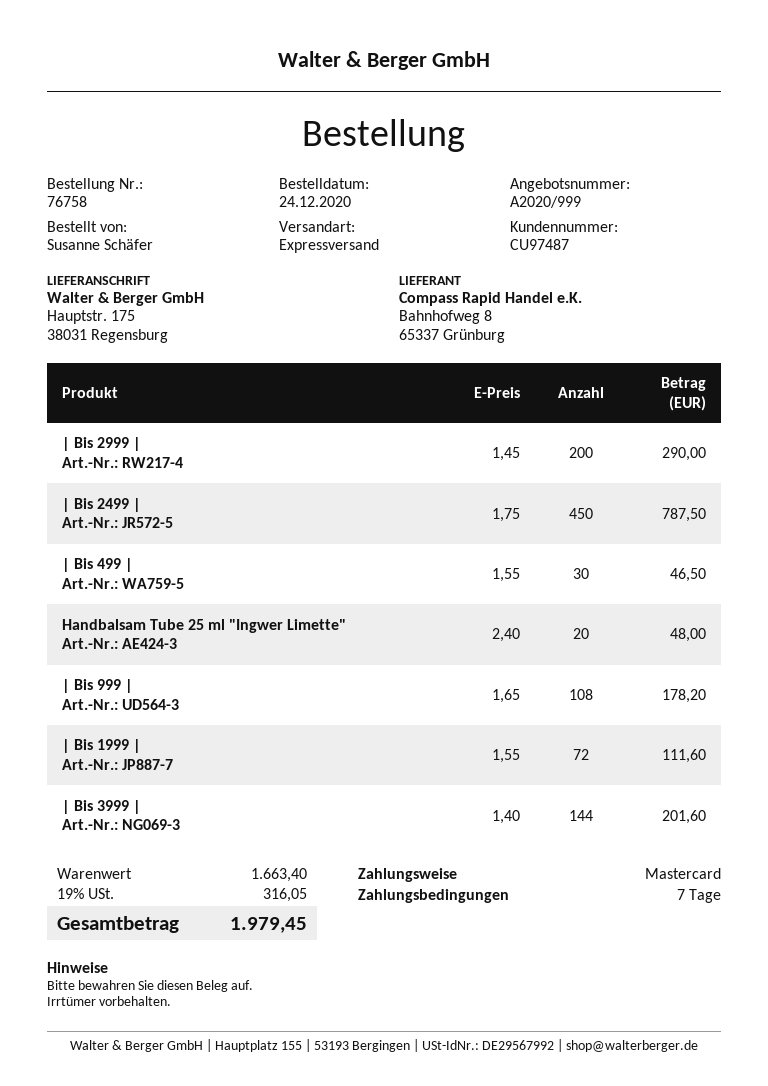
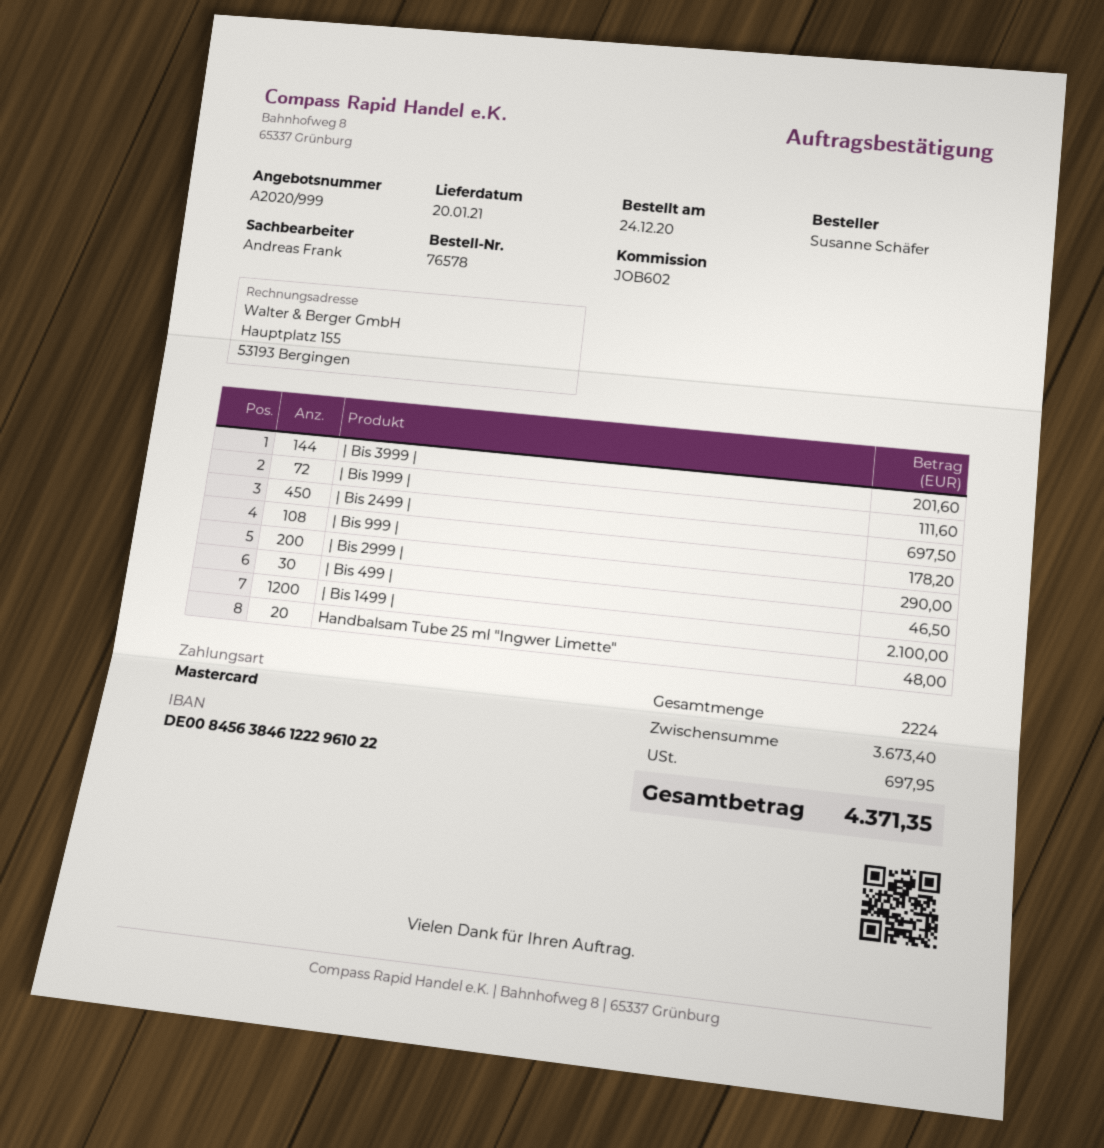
order number: 76758 -> 76578
| Bis 2499 |: 450 for 787.50 -> 450 for 697.50
| Bis 1499 |: none -> 1200 for 2100.00
subtotal: 1663.40 -> 3673.40
tax: 316.05 -> 697.95
total: 1979.45 -> 4371.35

